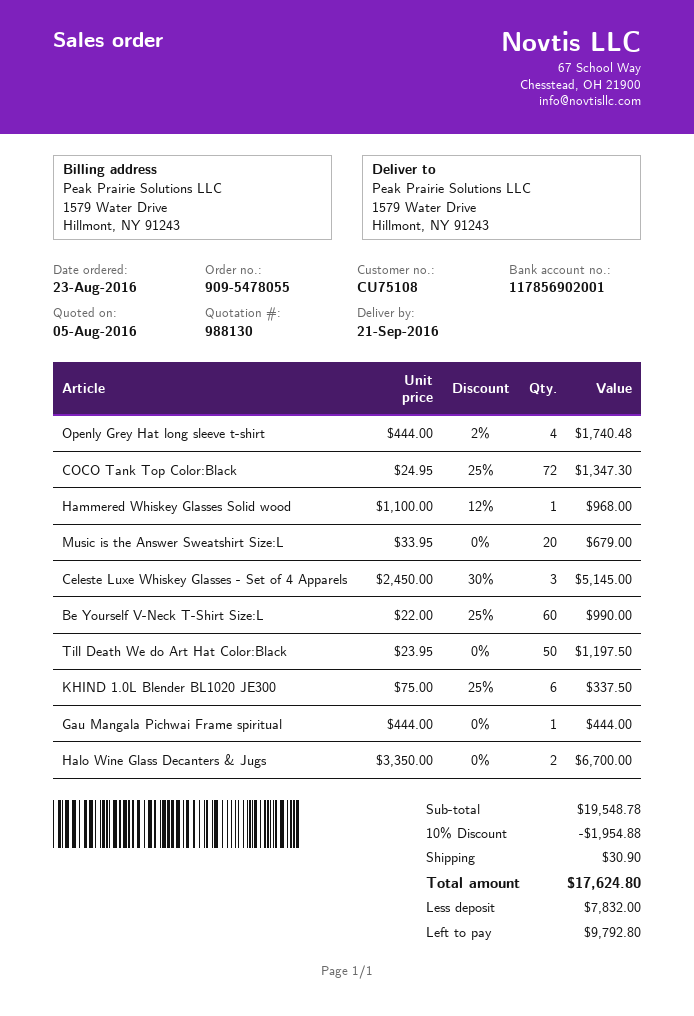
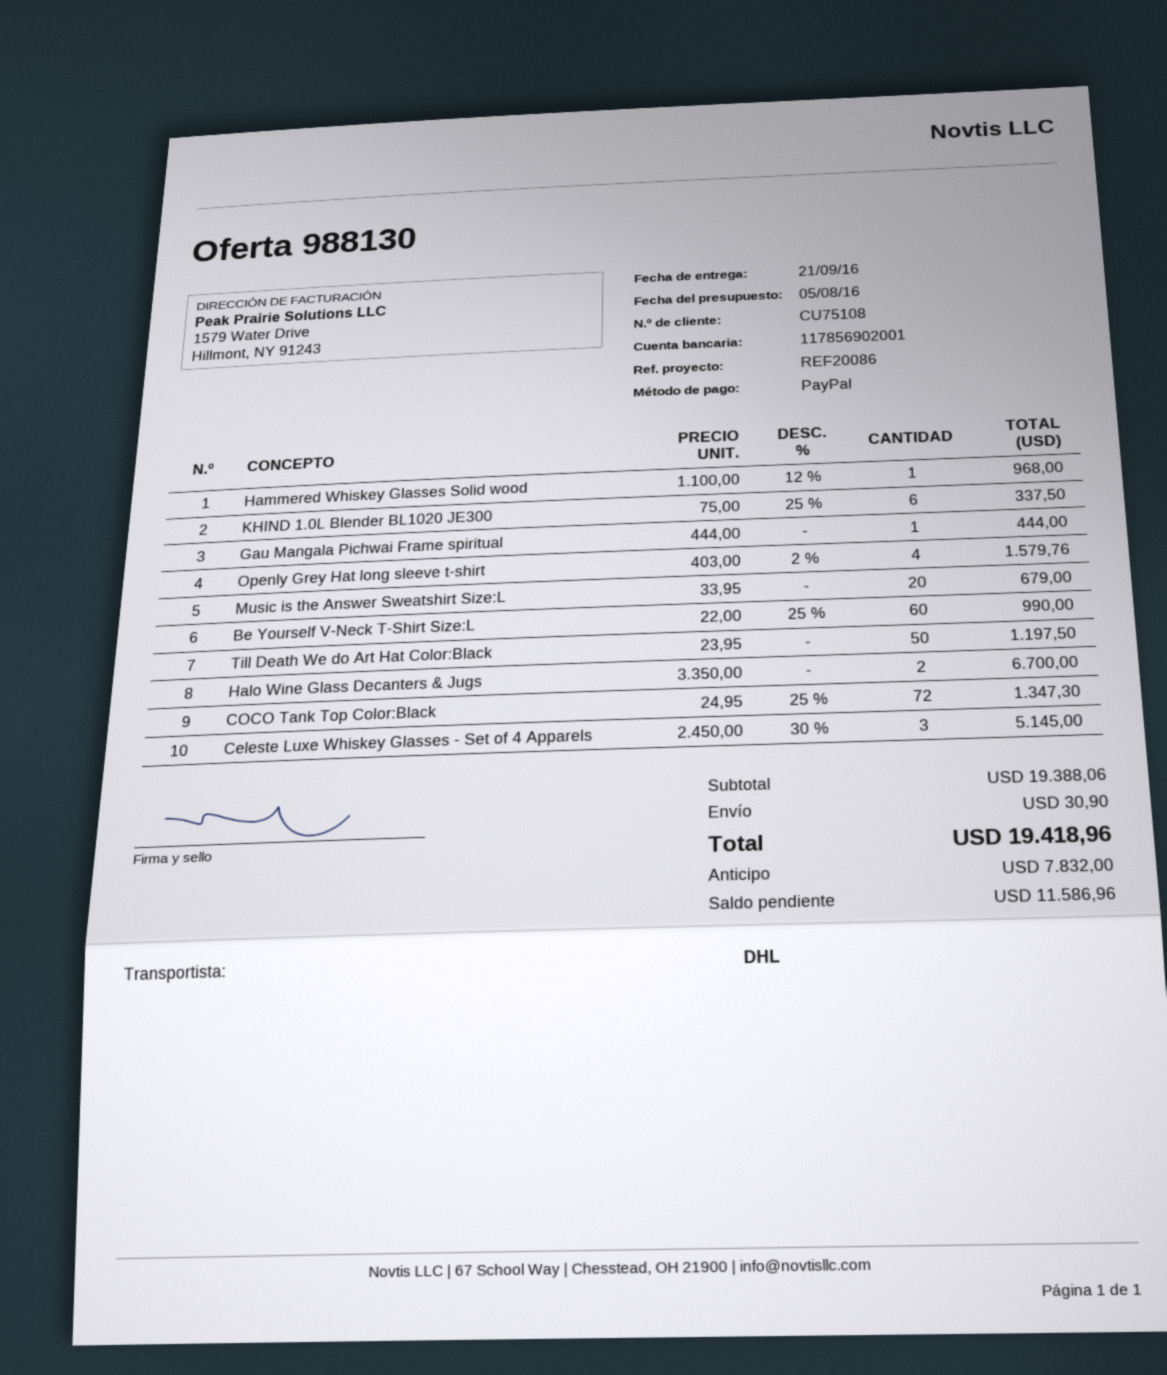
Openly Grey Hat long sleeve t-shirt: 4 x 444.00 - 2% = 1740.48 -> 4 x 403.00 - 2% = 1579.76
subtotal: 19548.78 -> 19388.06
discount: 10% = 1954.88 -> none
total: 17624.80 -> 19418.96
balance: 9792.80 -> 11586.96

